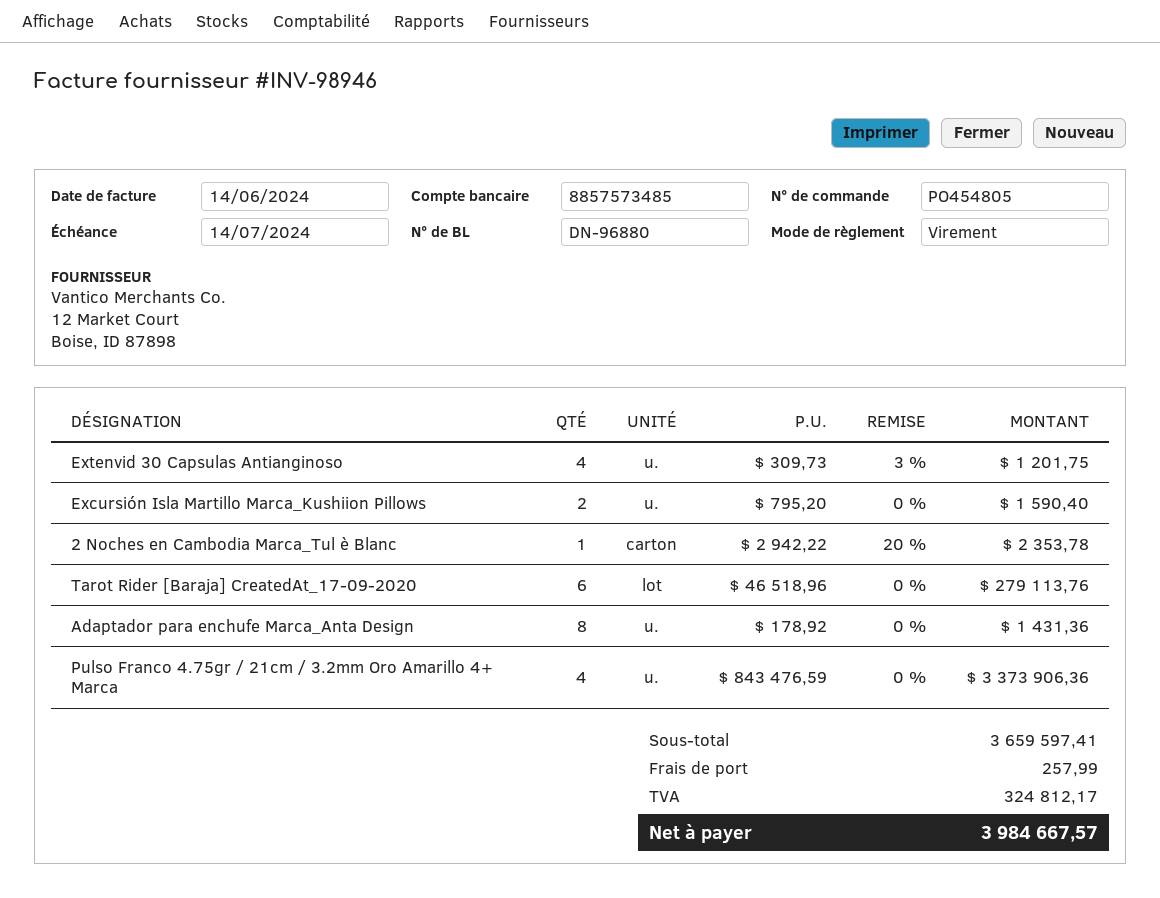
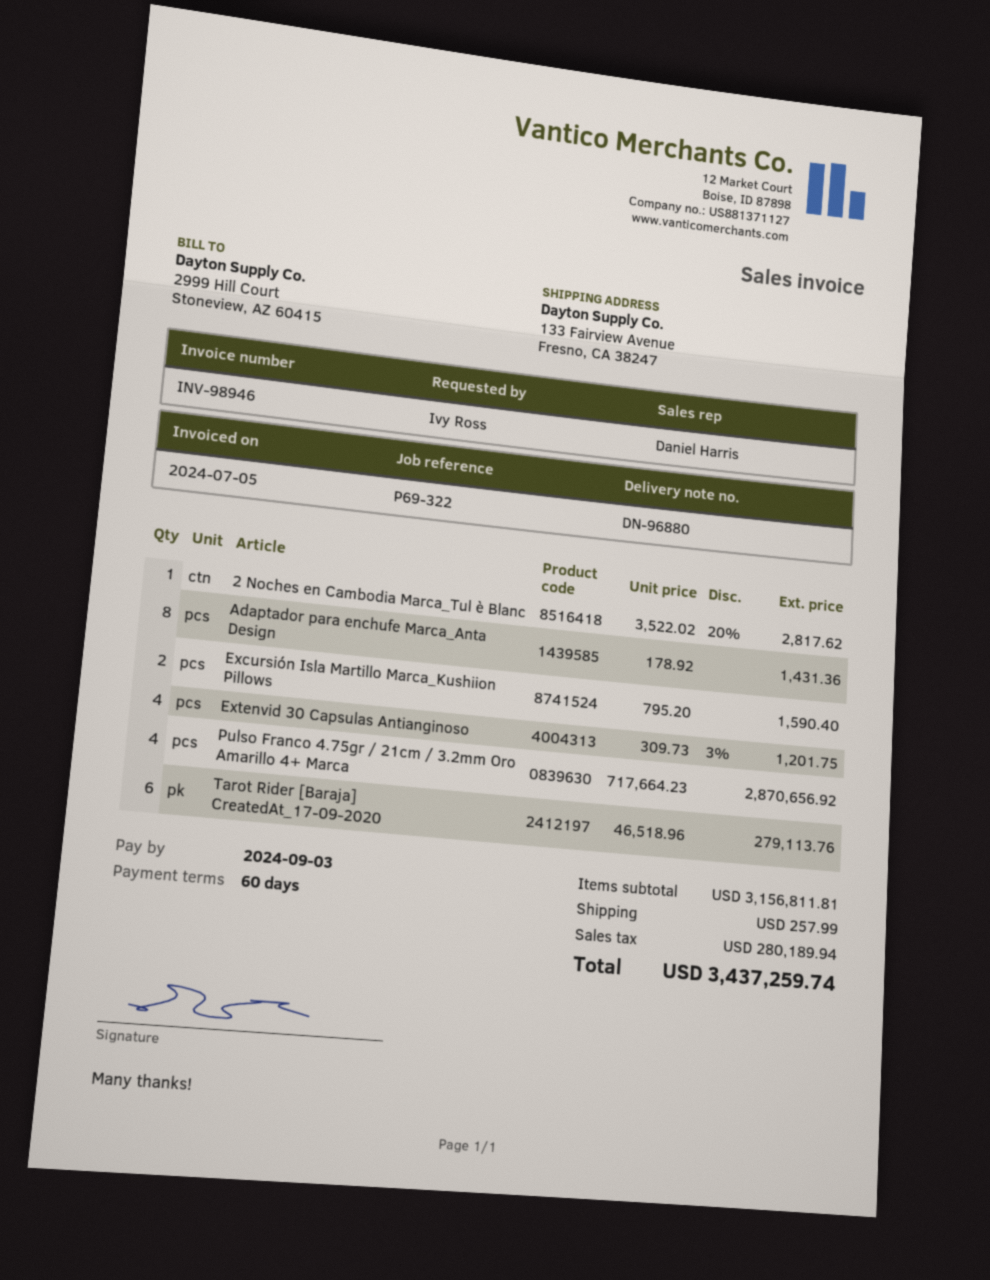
invoice date: 2024-06-14 -> 2024-07-05
due date: 2024-07-14 -> 2024-09-03
2 Noches en Cambodia Marca_Tul è Blanc: 1 x 2942.22 - 20% = 2353.78 -> 1 x 3522.02 - 20% = 2817.62
Pulso Franco 4.75gr / 21cm / 3.2mm Oro Amarillo 4+ Marca: 4 x 843476.59 = 3373906.36 -> 4 x 717664.23 = 2870656.92
subtotal: 3659597.41 -> 3156811.81
tax: 324812.17 -> 280189.94
total: 3984667.57 -> 3437259.74

